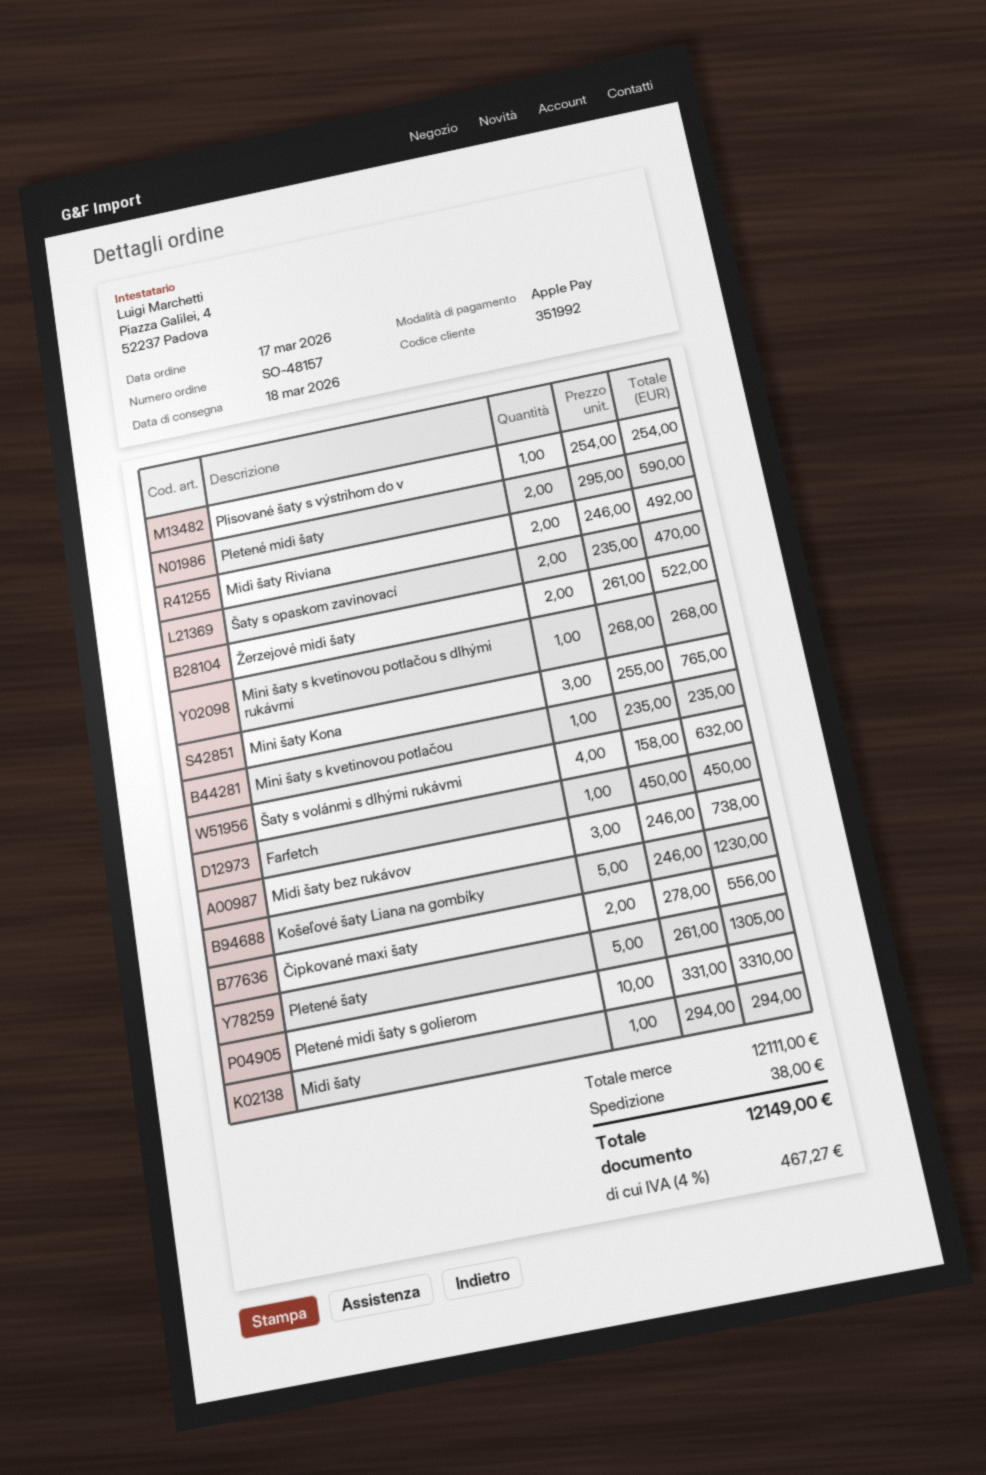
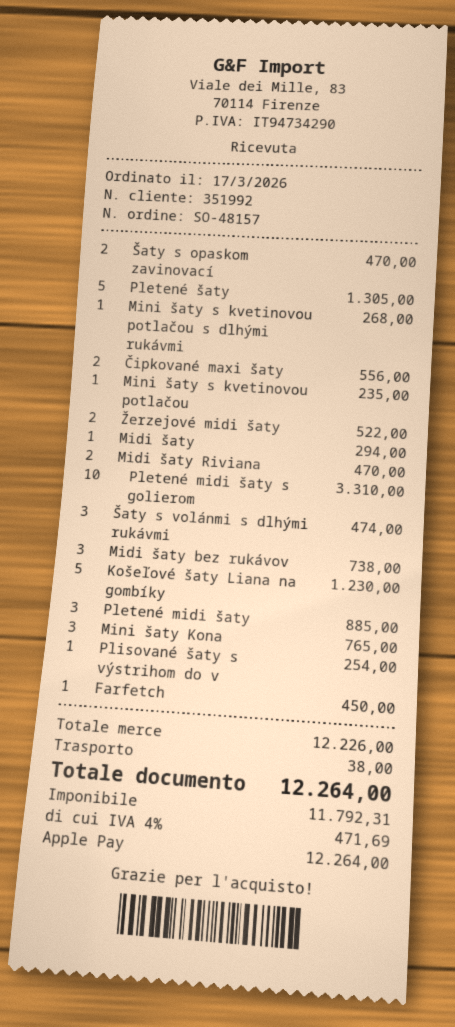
Pletené midi šaty: 2 for 590.00 -> 3 for 885.00
Midi šaty Riviana: 2 for 492.00 -> 2 for 470.00
Šaty s volánmi s dlhými rukávmi: 4 for 632.00 -> 3 for 474.00
subtotal: 12111.00 -> 12226.00
tax: 4% = 467.27 -> 4% = 471.69
total: 12149.00 -> 12264.00

